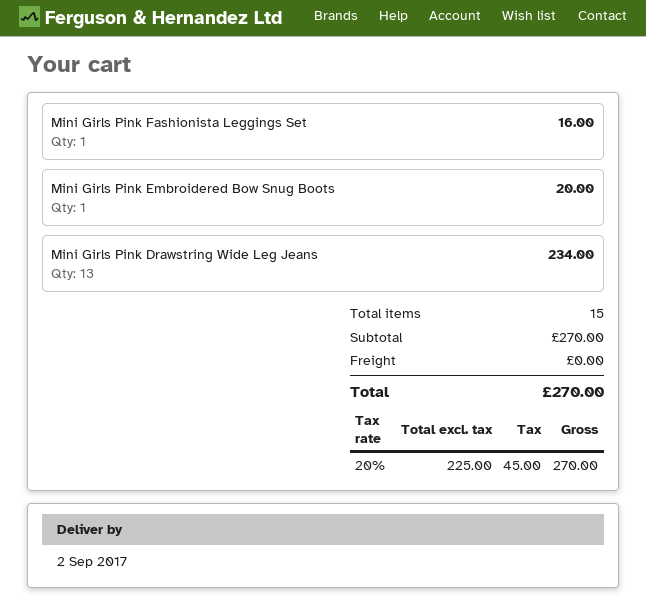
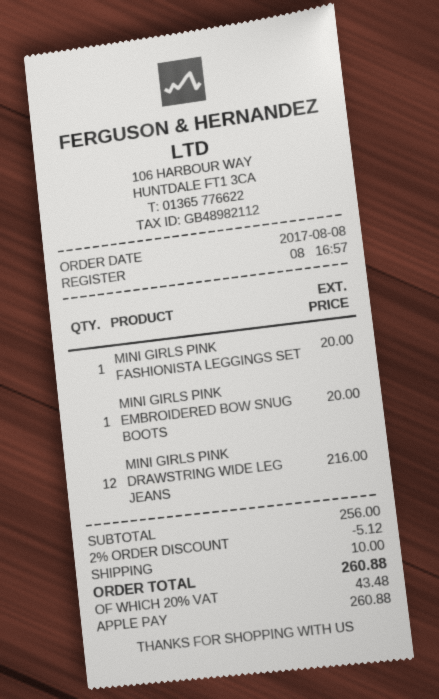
Mini Girls Pink Fashionista Leggings Set: 1 for 16.00 -> 1 for 20.00
Mini Girls Pink Drawstring Wide Leg Jeans: 13 for 234.00 -> 12 for 216.00
subtotal: 270.00 -> 256.00
discount: none -> 2% = 5.12
shipping: 0.00 -> 10.00
tax: 20% = 45.00 -> 20% = 43.48
total: 270.00 -> 260.88

